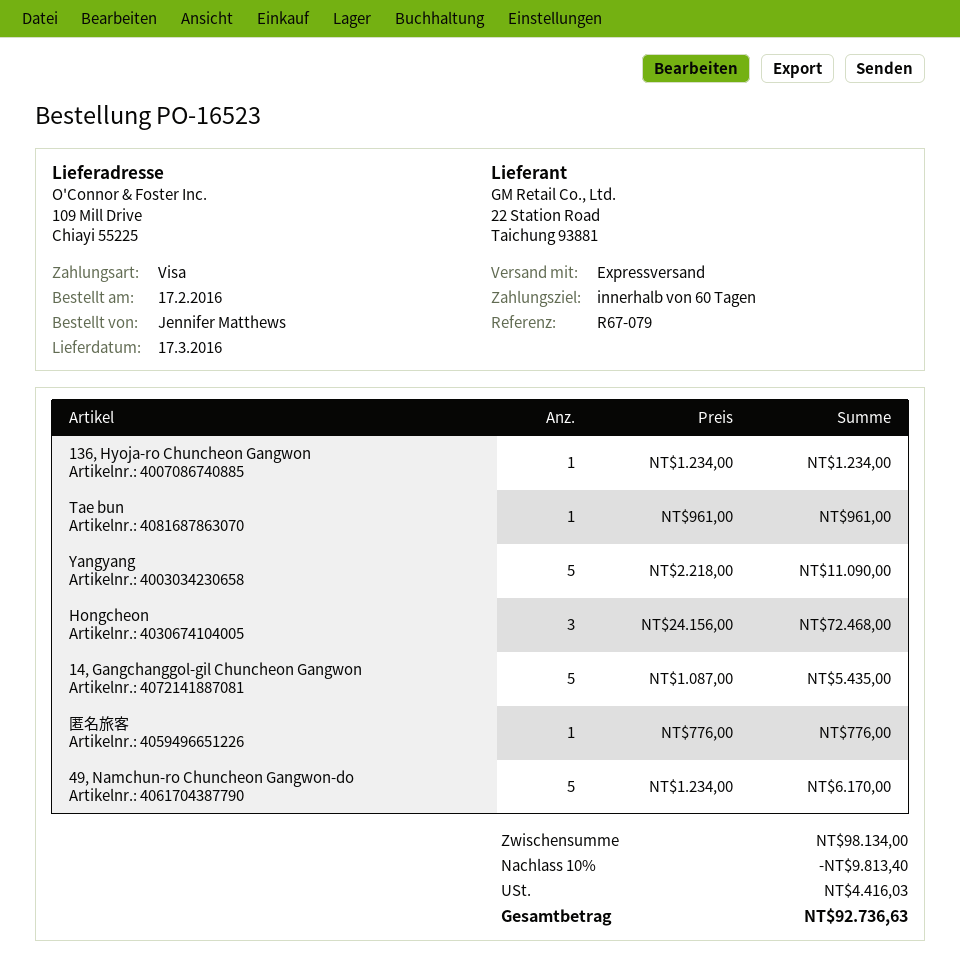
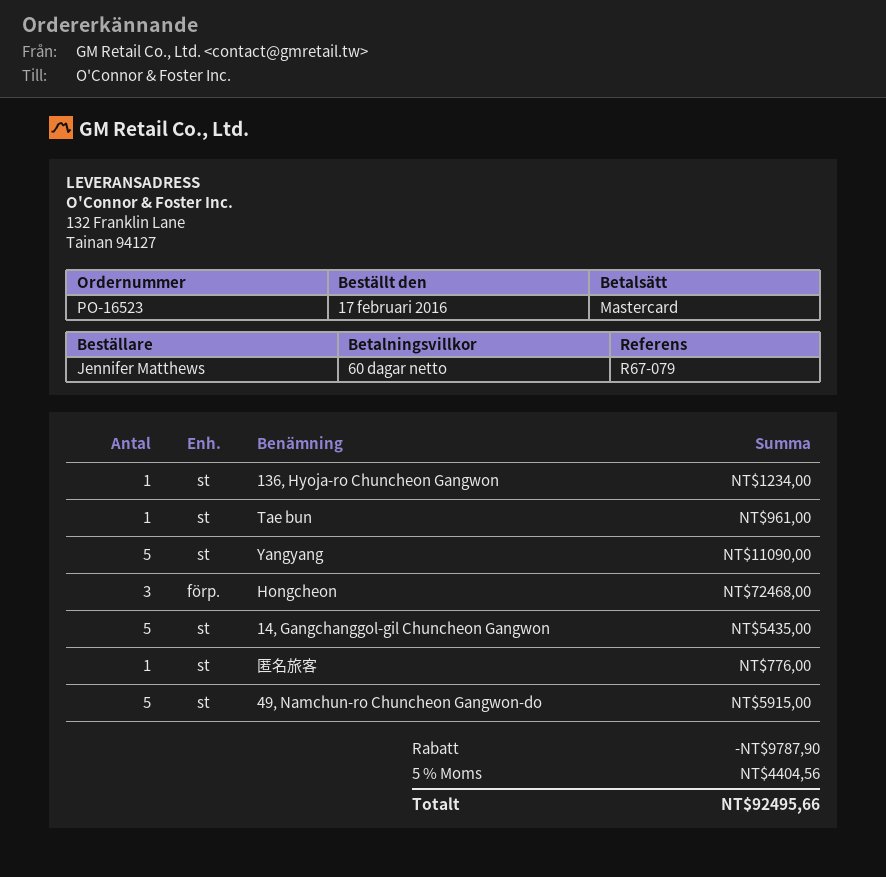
payment method: Visa -> Mastercard
ship to: 109 Mill Drive, Chiayi 55225 -> 132 Franklin Lane, Tainan 94127
49, Namchun-ro Chuncheon Gangwon-do: 5 for 6170.00 -> 5 for 5915.00
discount: 9813.40 -> 9787.90
tax: 4416.03 -> 4404.56
total: 92736.63 -> 92495.66

